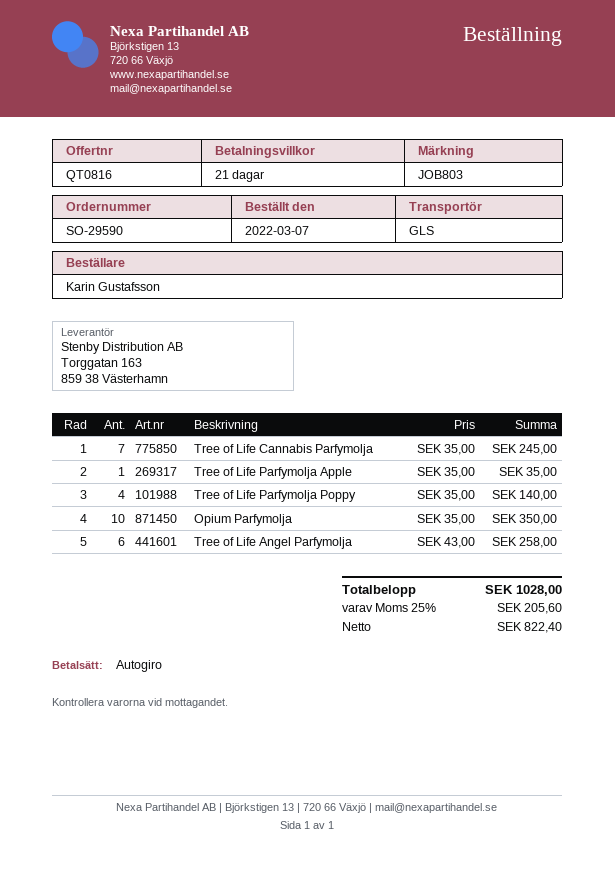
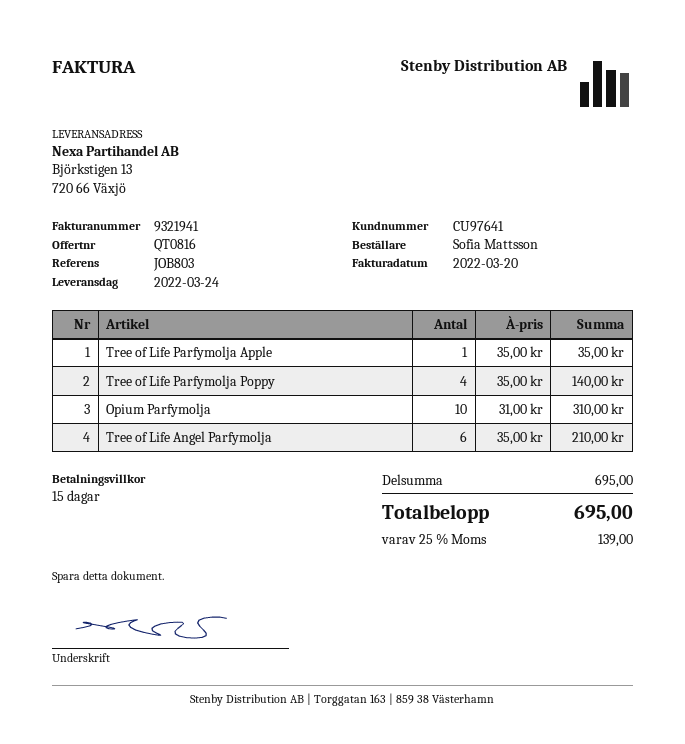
payment terms: 21 days -> 15 days
ordered by: Karin Gustafsson -> Sofia Mattsson
Tree of Life Cannabis Parfymolja: 7 x 35.00 = 245.00 -> none
Opium Parfymolja: 10 x 35.00 = 350.00 -> 10 x 31.00 = 310.00
Tree of Life Angel Parfymolja: 6 x 43.00 = 258.00 -> 6 x 35.00 = 210.00
tax: 25% = 205.60 -> 25% = 139.00
total: 1028.00 -> 695.00

